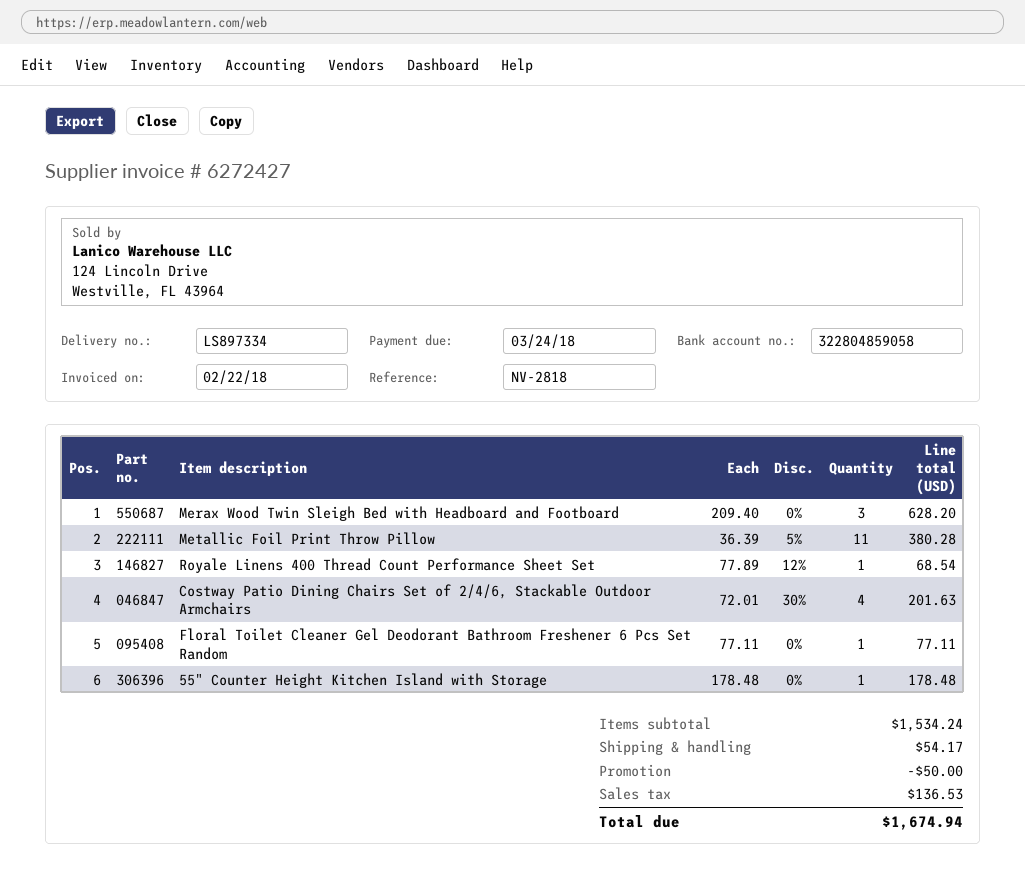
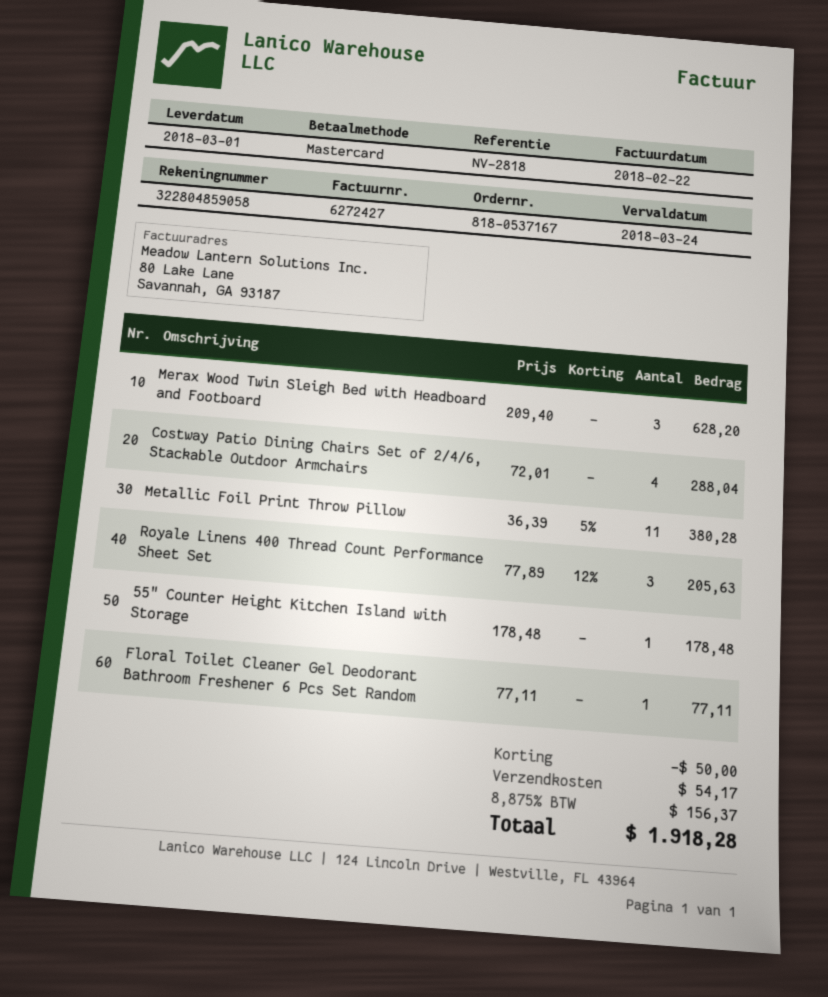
Royale Linens 400 Thread Count Performance Sheet Set: 1 x 77.89 - 12% = 68.54 -> 3 x 77.89 - 12% = 205.63
Costway Patio Dining Chairs Set of 2/4/6, Stackable Outdoor Armchairs: 4 x 72.01 - 30% = 201.63 -> 4 x 72.01 = 288.04
tax: 136.53 -> 156.37
total: 1674.94 -> 1918.28

